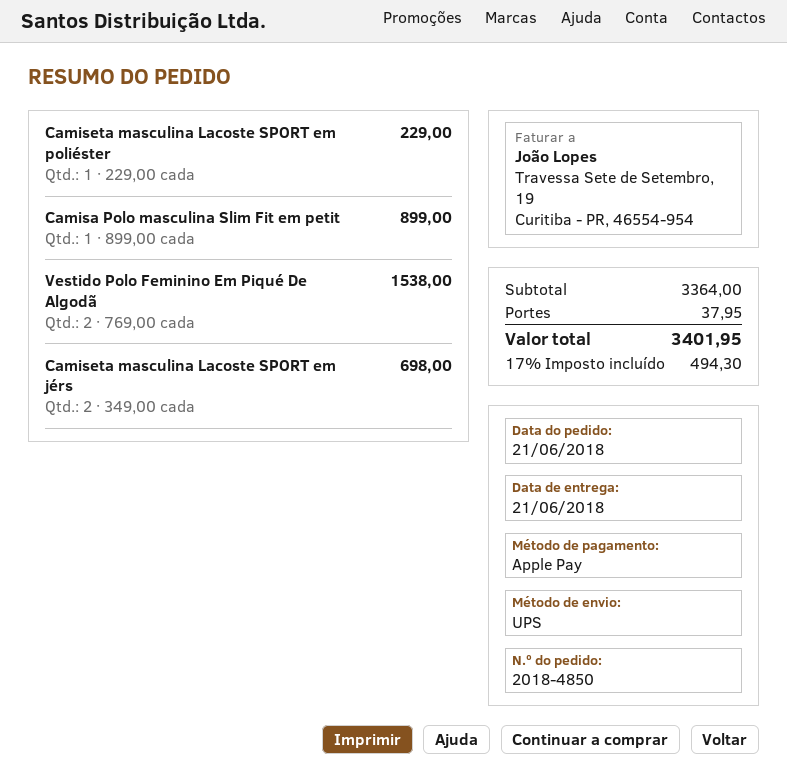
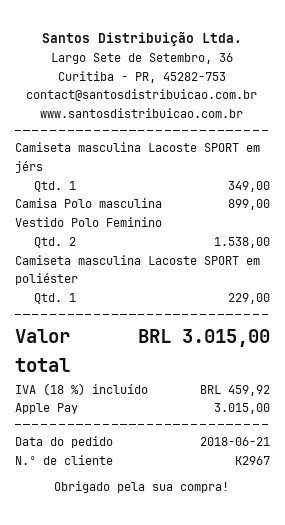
Camiseta masculina Lacoste SPORT em jérs: 2 for 698.00 -> 1 for 349.00
shipping: 37.95 -> none
tax: 17% = 494.30 -> 18% = 459.92
total: 3401.95 -> 3015.00

